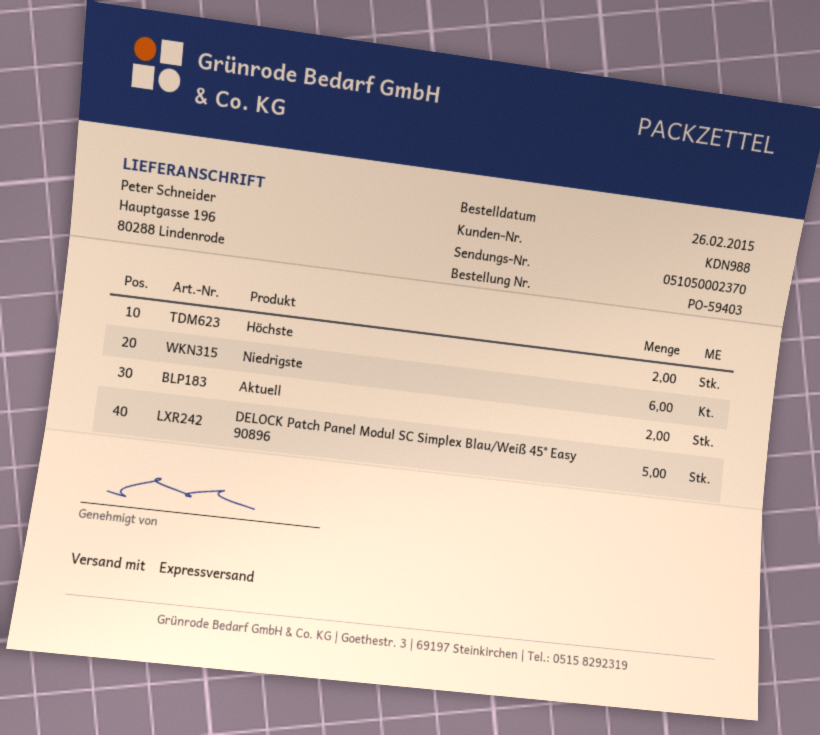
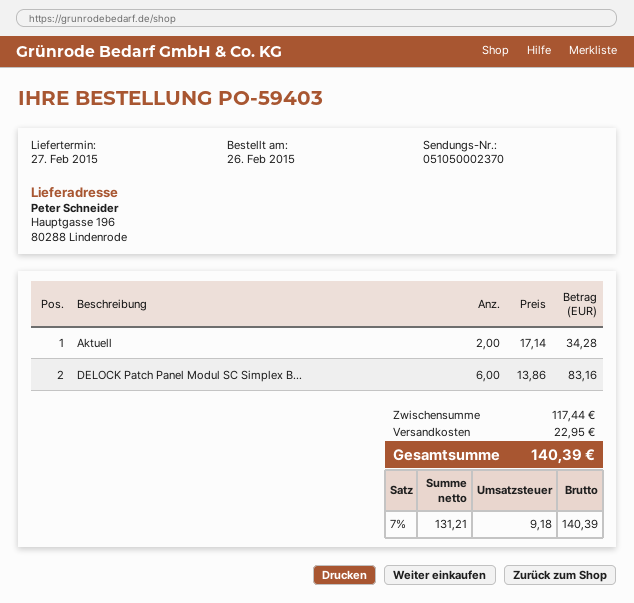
Höchste: 2 -> none
Niedrigste: 6 -> none
DELOCK Patch Panel Modul SC Simplex Blau/Weiß 45° Easy 90896: 5 -> 6

